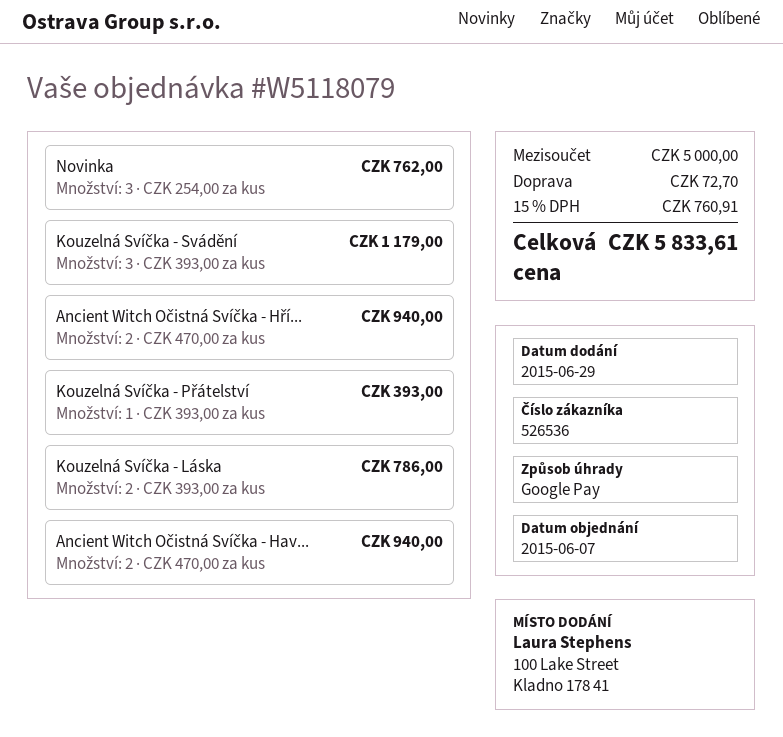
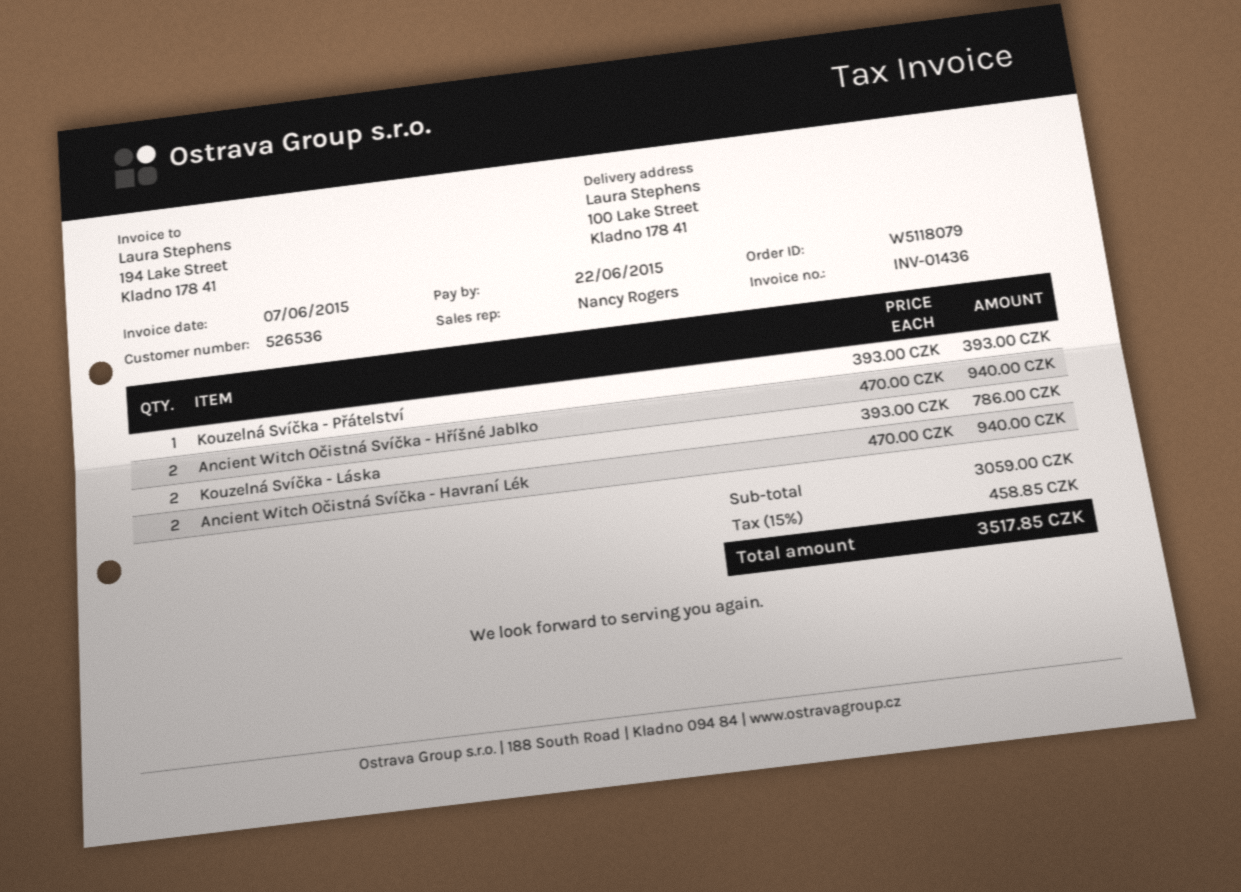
Novinka: 3 x 254.00 = 762.00 -> none
Kouzelná Svíčka - Svádění: 3 x 393.00 = 1179.00 -> none
subtotal: 5000.00 -> 3059.00
shipping: 72.70 -> none
tax: 15% = 760.91 -> 15% = 458.85
total: 5833.61 -> 3517.85

